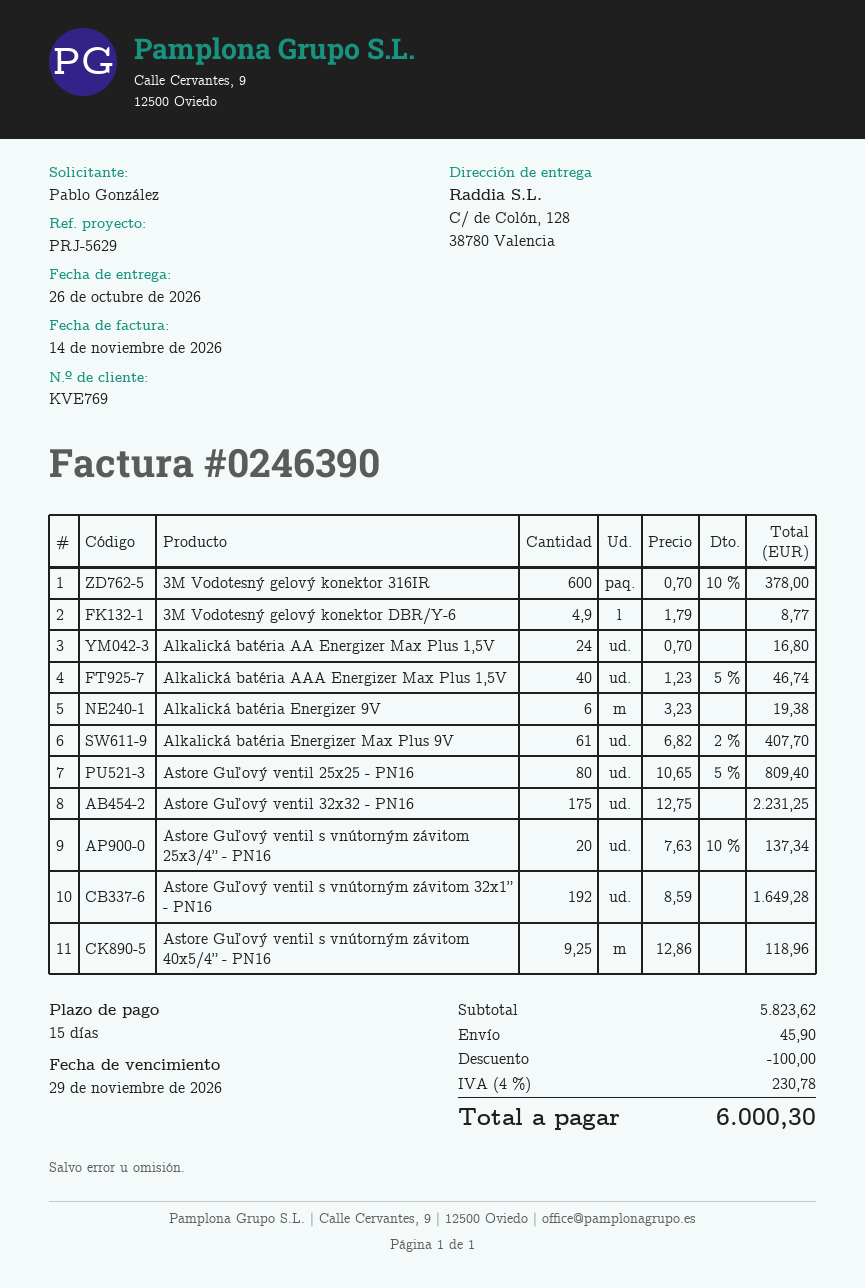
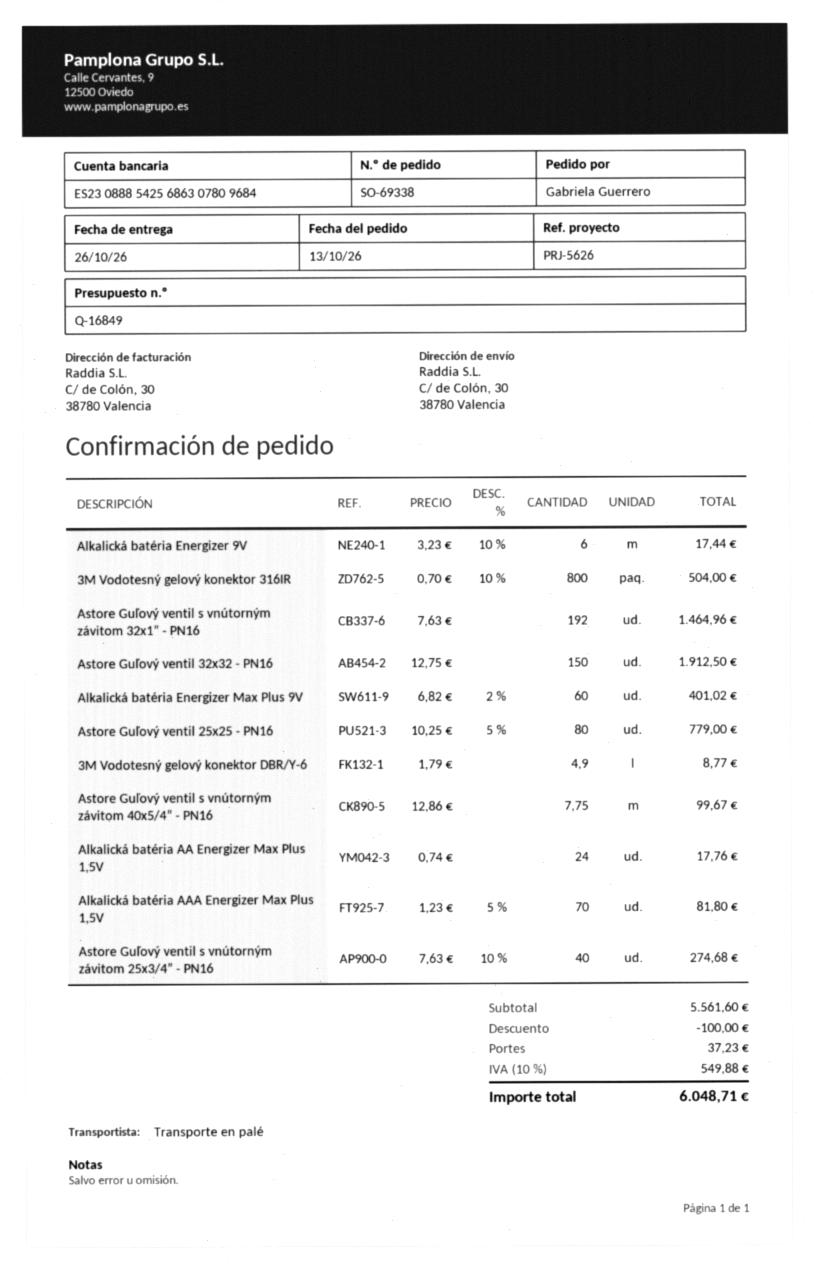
reference: PRJ-5629 -> PRJ-5626
ordered by: Pablo González -> Gabriela Guerrero
ship to: C/ de Colón, 128, 38780 Valencia -> C/ de Colón, 30, 38780 Valencia
3M Vodotesný gelový konektor 316IR: 600 x 0.70 - 10% = 378.00 -> 800 x 0.70 - 10% = 504.00
Alkalická batéria AA Energizer Max Plus 1,5V: 24 x 0.70 = 16.80 -> 24 x 0.74 = 17.76
Alkalická batéria AAA Energizer Max Plus 1,5V: 40 x 1.23 - 5% = 46.74 -> 70 x 1.23 - 5% = 81.80
Alkalická batéria Energizer 9V: 6 x 3.23 = 19.38 -> 6 x 3.23 - 10% = 17.44
Alkalická batéria Energizer Max Plus 9V: 61 x 6.82 - 2% = 407.70 -> 60 x 6.82 - 2% = 401.02
Astore Guľový ventil 25x25 - PN16: 80 x 10.65 - 5% = 809.40 -> 80 x 10.25 - 5% = 779.00
Astore Guľový ventil 32x32 - PN16: 175 x 12.75 = 2231.25 -> 150 x 12.75 = 1912.50
Astore Guľový ventil s vnútorným závitom 25x3/4” - PN16: 20 x 7.63 - 10% = 137.34 -> 40 x 7.63 - 10% = 274.68
Astore Guľový ventil s vnútorným závitom 32x1” - PN16: 192 x 8.59 = 1649.28 -> 192 x 7.63 = 1464.96
Astore Guľový ventil s vnútorným závitom 40x5/4” - PN16: 9.25 x 12.86 = 118.96 -> 7.75 x 12.86 = 99.67
subtotal: 5823.62 -> 5561.60
shipping: 45.90 -> 37.23
tax: 4% = 230.78 -> 10% = 549.88
total: 6000.30 -> 6048.71

